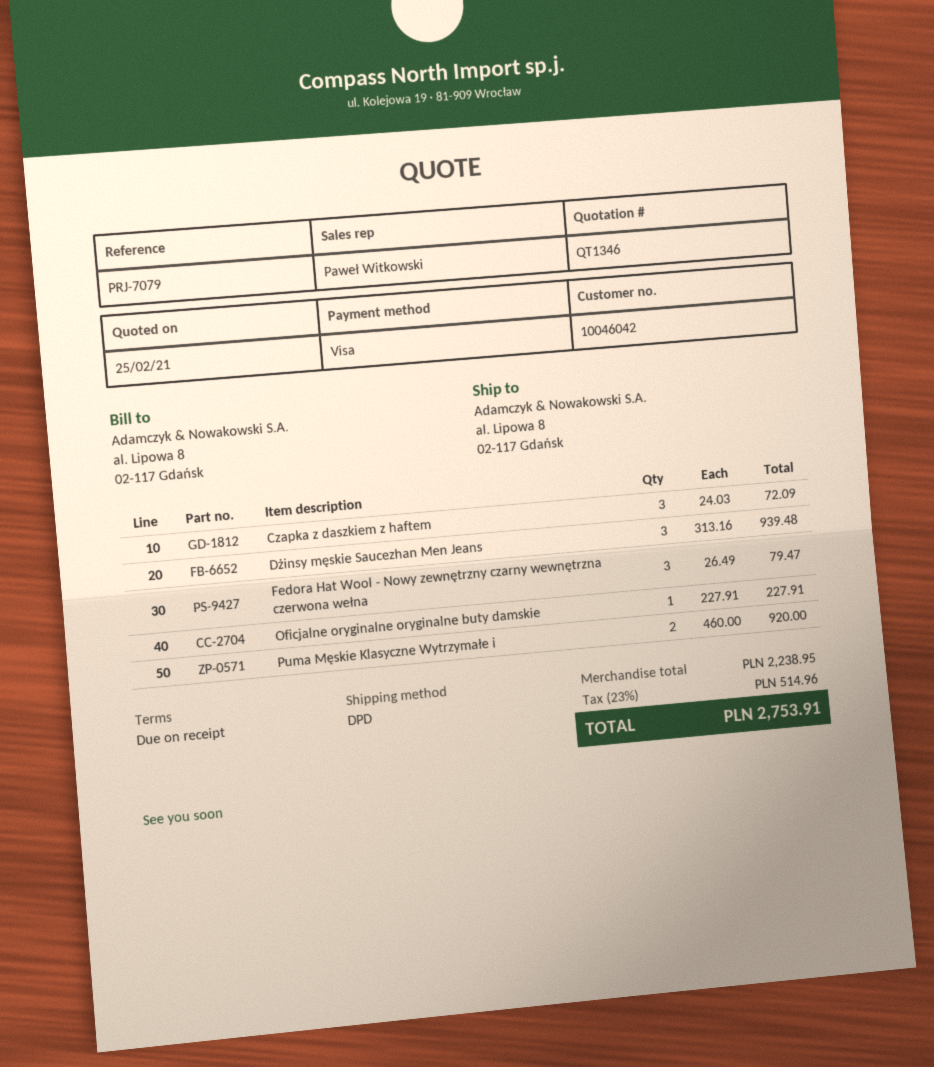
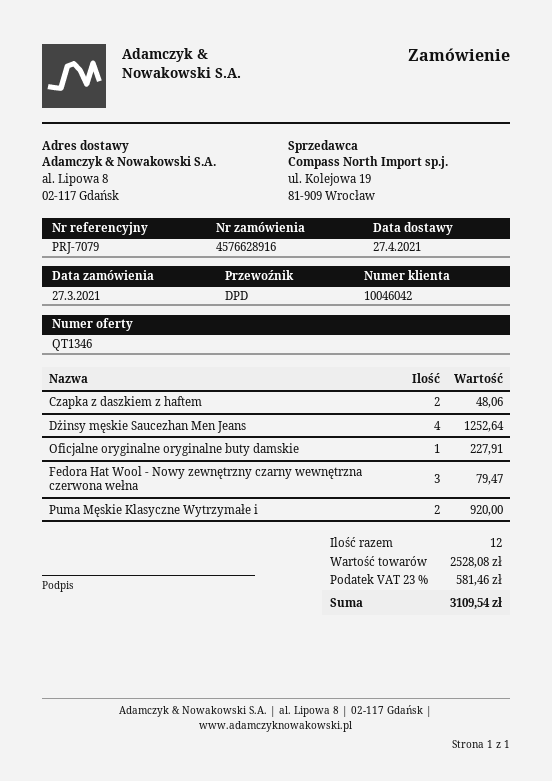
Czapka z daszkiem z haftem: 3 for 72.09 -> 2 for 48.06
Dżinsy męskie Saucezhan Men Jeans: 3 for 939.48 -> 4 for 1252.64
subtotal: 2238.95 -> 2528.08
tax: 23% = 514.96 -> 23% = 581.46
total: 2753.91 -> 3109.54

